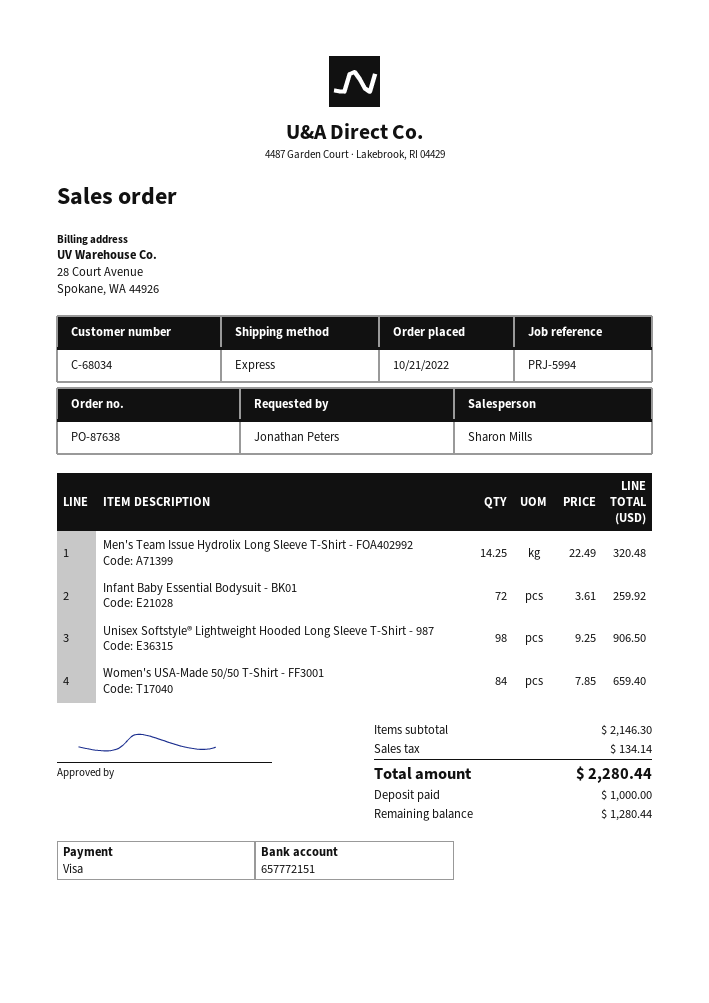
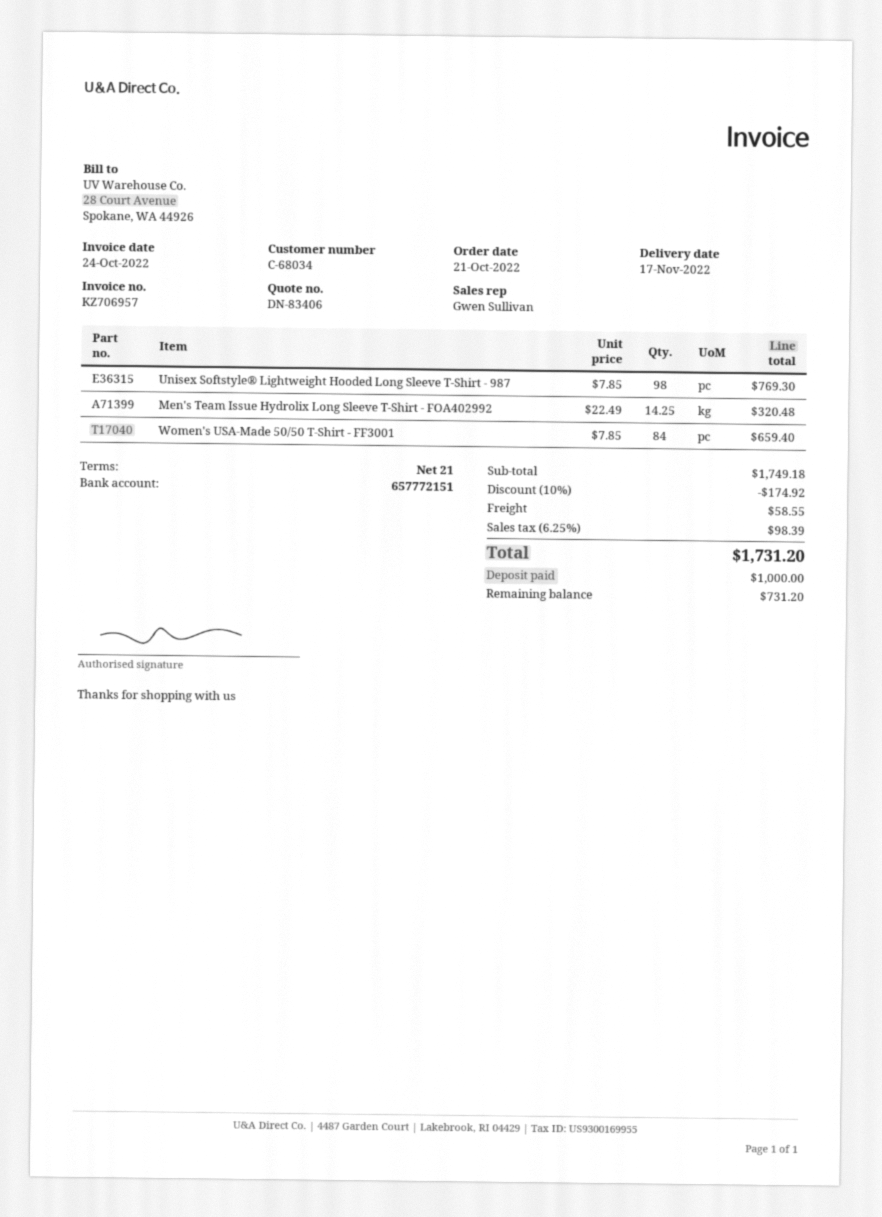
sales rep: Sharon Mills -> Gwen Sullivan
Infant Baby Essential Bodysuit - BK01: 72 x 3.61 = 259.92 -> none
Unisex Softstyle® Lightweight Hooded Long Sleeve T-Shirt - 987: 98 x 9.25 = 906.50 -> 98 x 7.85 = 769.30
subtotal: 2146.30 -> 1749.18
discount: none -> 10% = 174.92
shipping: none -> 58.55
tax: 134.14 -> 98.39
total: 2280.44 -> 1731.20
balance: 1280.44 -> 731.20

